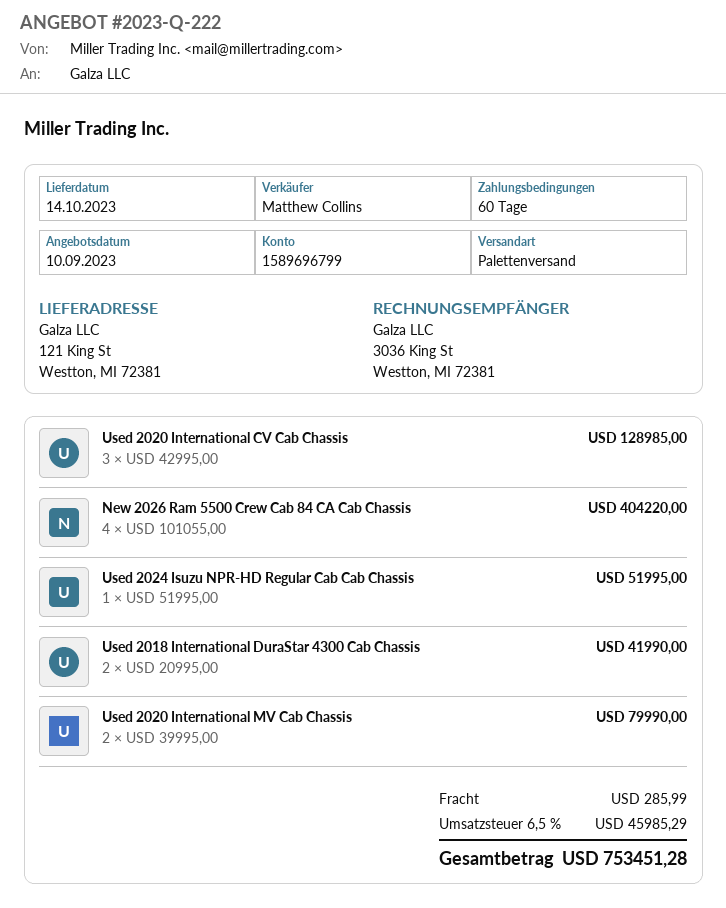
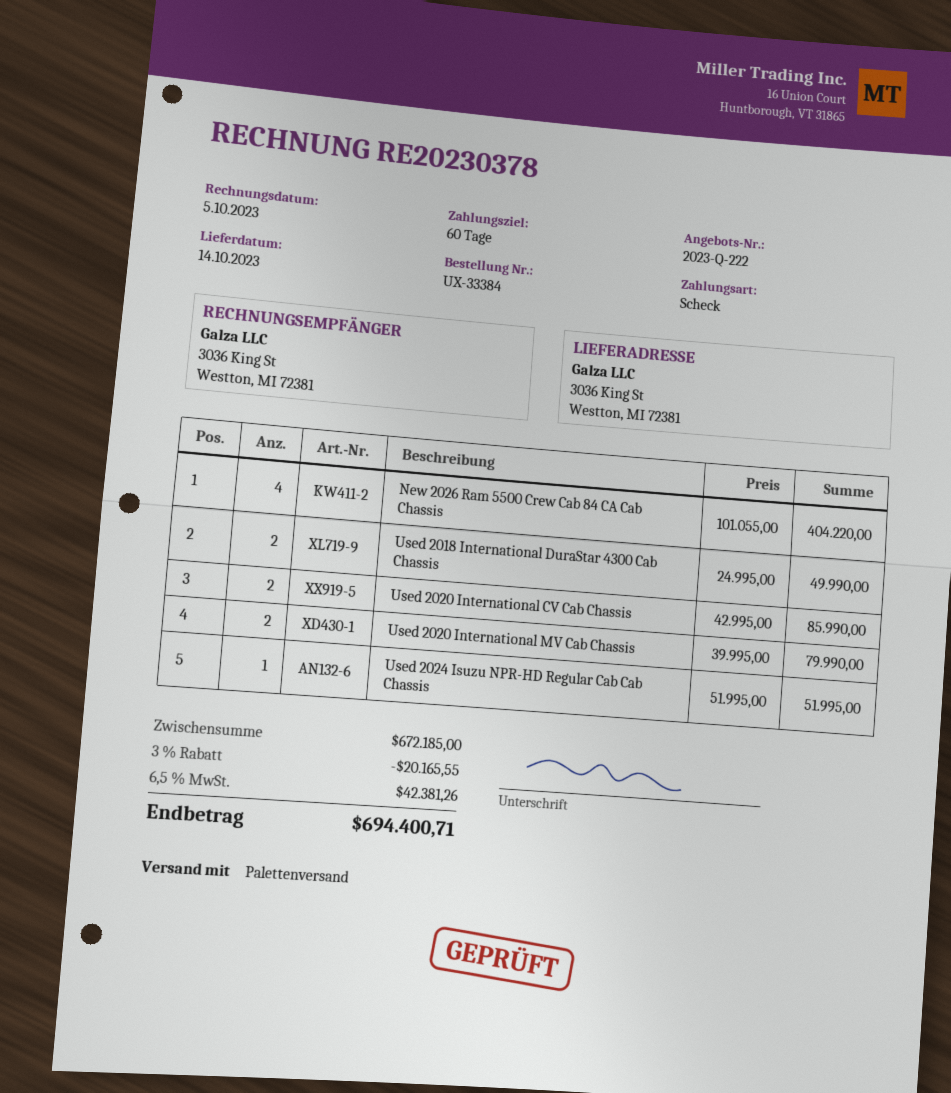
ship to: 121 King St, Westton, MI 72381 -> 3036 King St, Westton, MI 72381
Used 2020 International CV Cab Chassis: 3 x 42995.00 = 128985.00 -> 2 x 42995.00 = 85990.00
Used 2018 International DuraStar 4300 Cab Chassis: 2 x 20995.00 = 41990.00 -> 2 x 24995.00 = 49990.00
discount: none -> 3% = 20165.55
shipping: 285.99 -> none
tax: 6.5% = 45985.29 -> 6.5% = 42381.26
total: 753451.28 -> 694400.71

